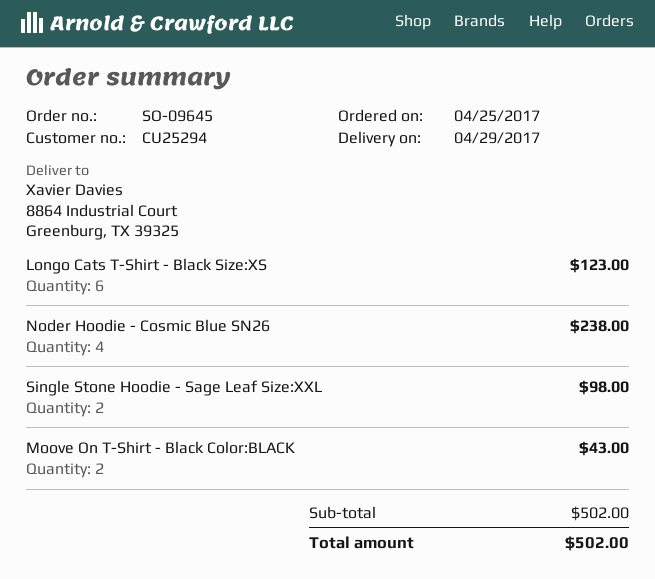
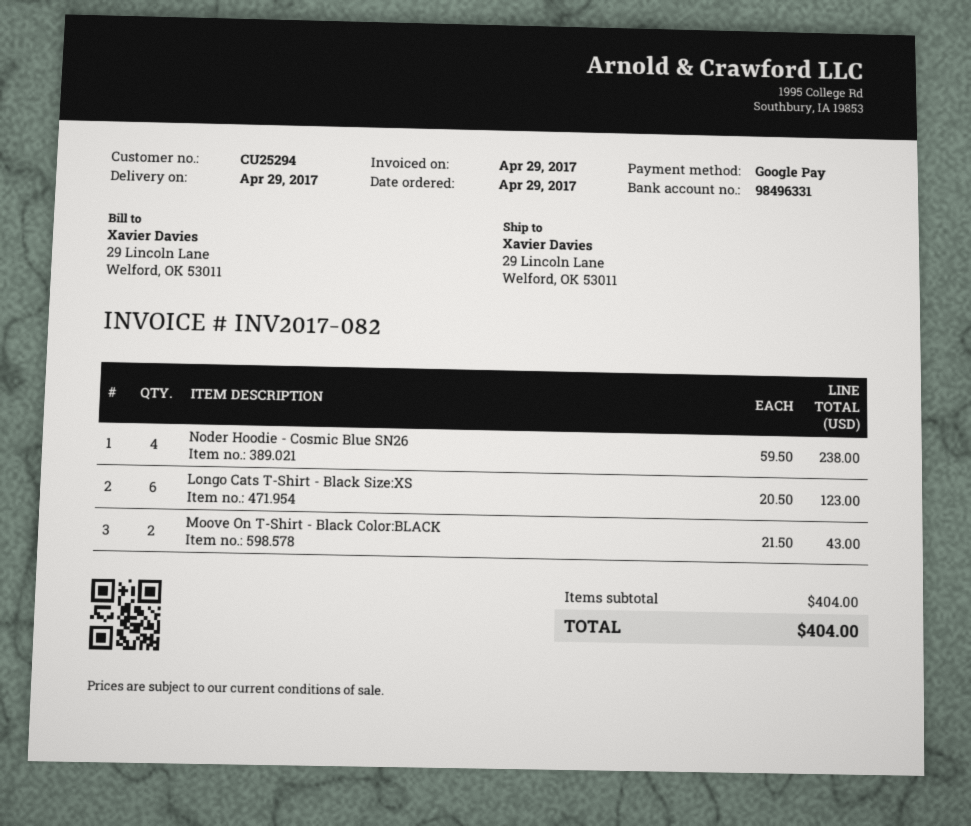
order date: 2017-04-25 -> 2017-04-29
ship to: 8864 Industrial Court, Greenburg, TX 39325 -> 29 Lincoln Lane, Welford, OK 53011
Single Stone Hoodie - Sage Leaf Size:XXL: 2 for 98.00 -> none
subtotal: 502.00 -> 404.00
total: 502.00 -> 404.00

